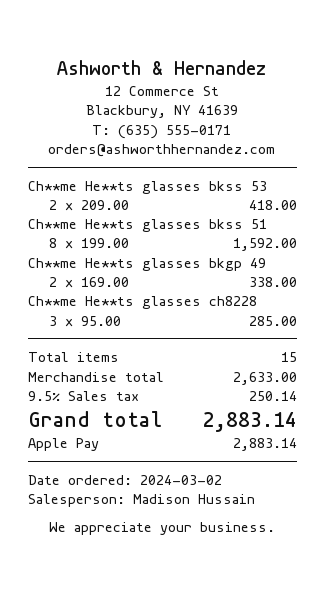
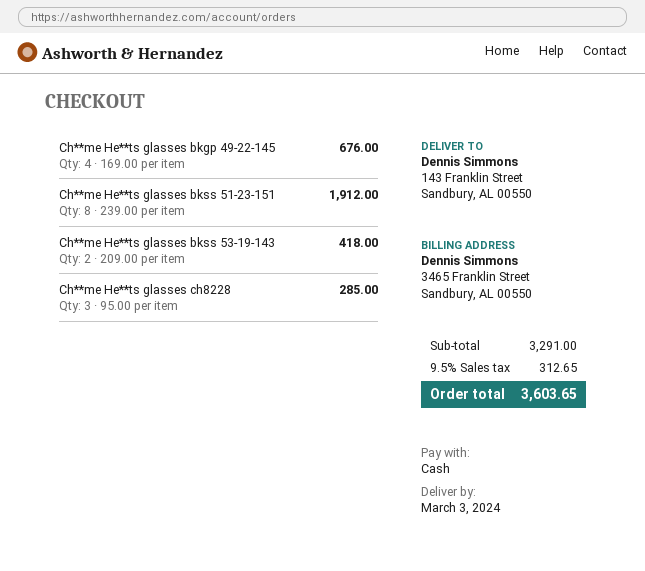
payment method: Apple Pay -> cash
Ch**me He**ts glasses bkss 51: 8 x 199.00 = 1592.00 -> 8 x 239.00 = 1912.00
Ch**me He**ts glasses bkgp 49: 2 x 169.00 = 338.00 -> 4 x 169.00 = 676.00
subtotal: 2633.00 -> 3291.00
tax: 9.5% = 250.14 -> 9.5% = 312.65
total: 2883.14 -> 3603.65

